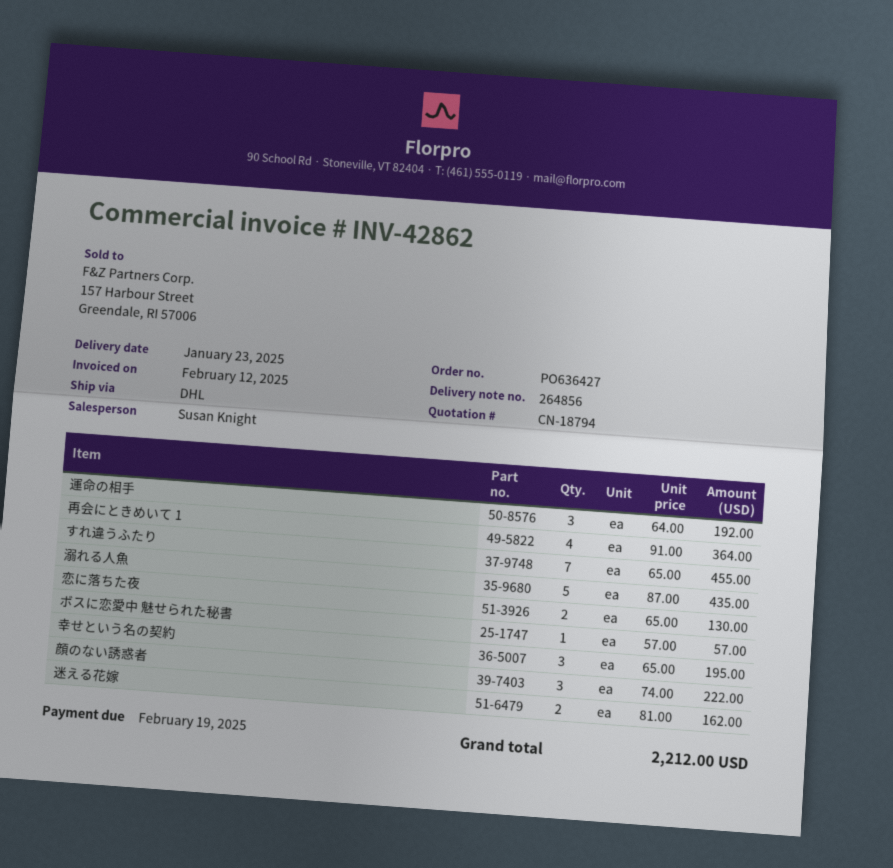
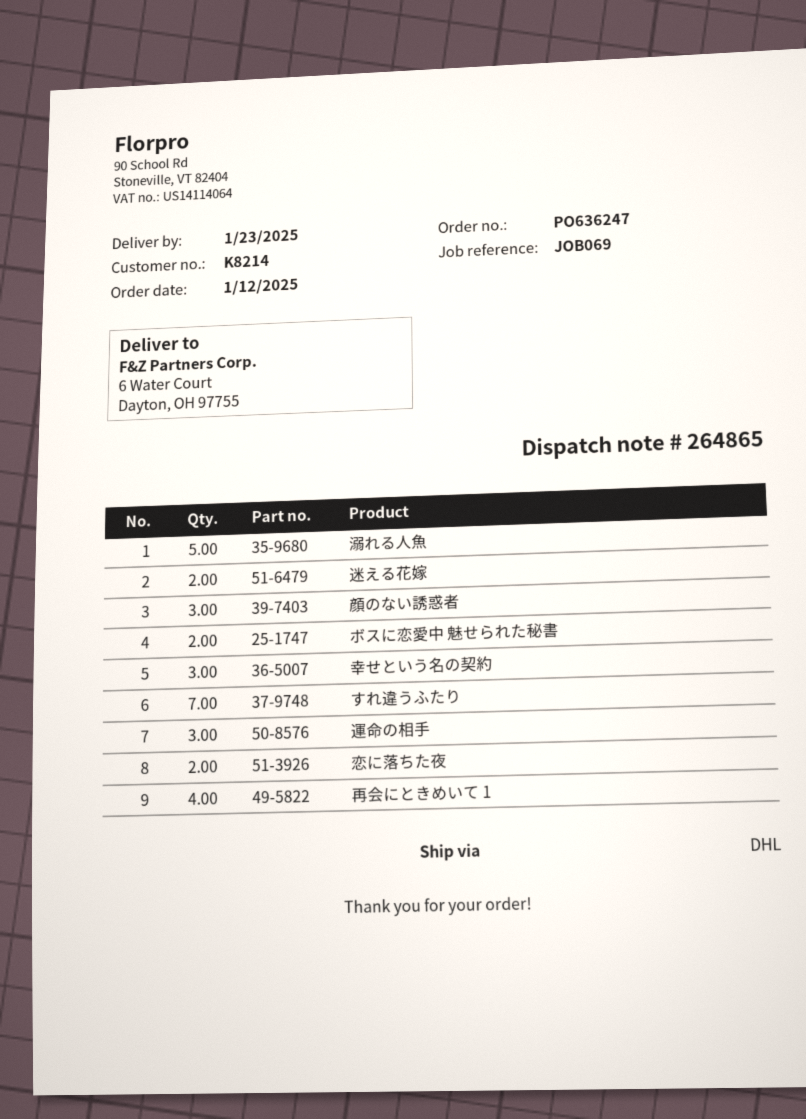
order number: PO636427 -> PO636247
delivery note number: 264856 -> 264865
ボスに恋愛中 魅せられた秘書: 1 -> 2

